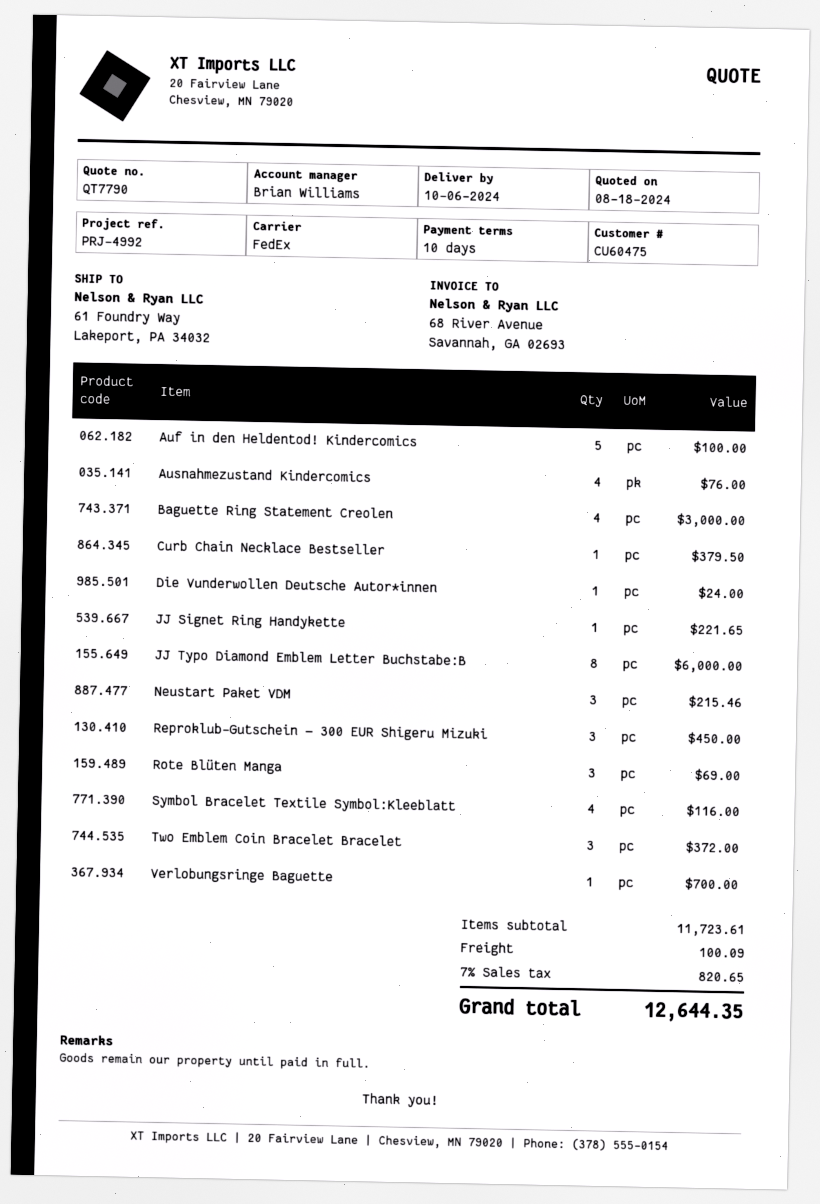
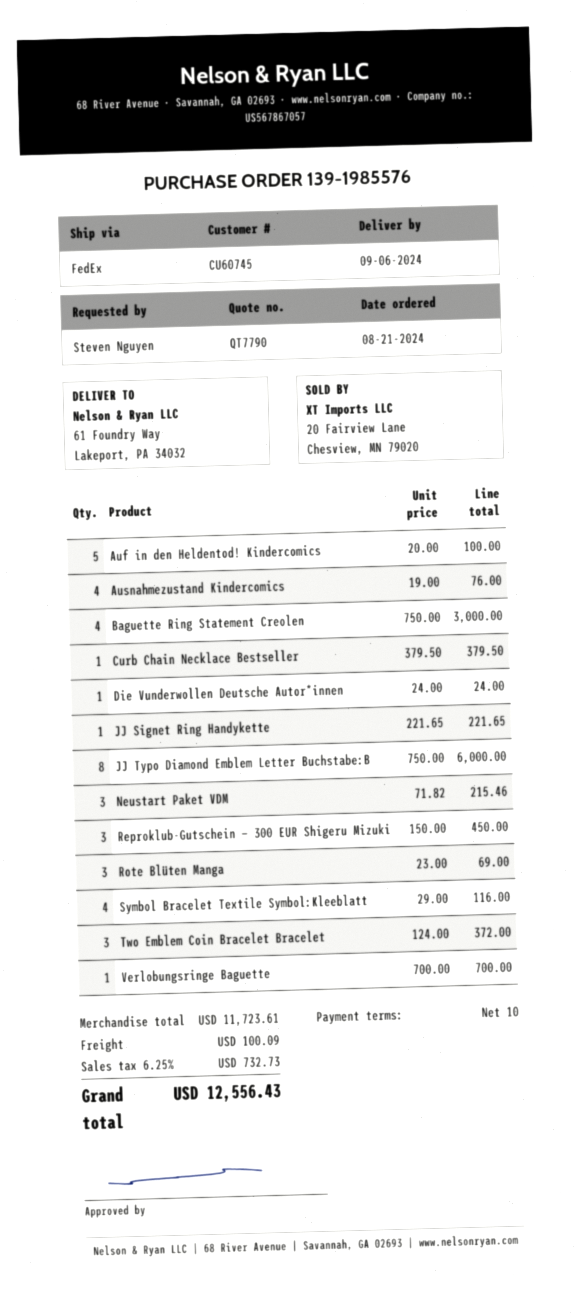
delivery date: 2024-10-06 -> 2024-09-06
customer number: CU60475 -> CU60745
tax: 7% = 820.65 -> 6.25% = 732.73
total: 12644.35 -> 12556.43

